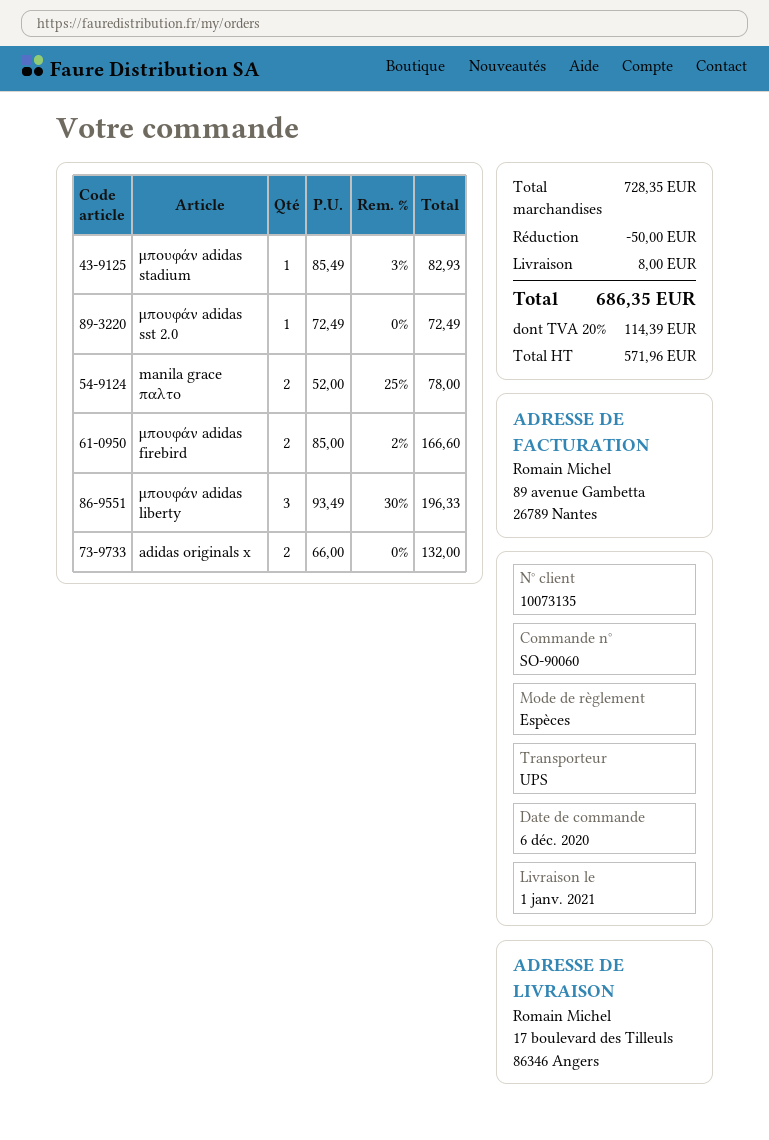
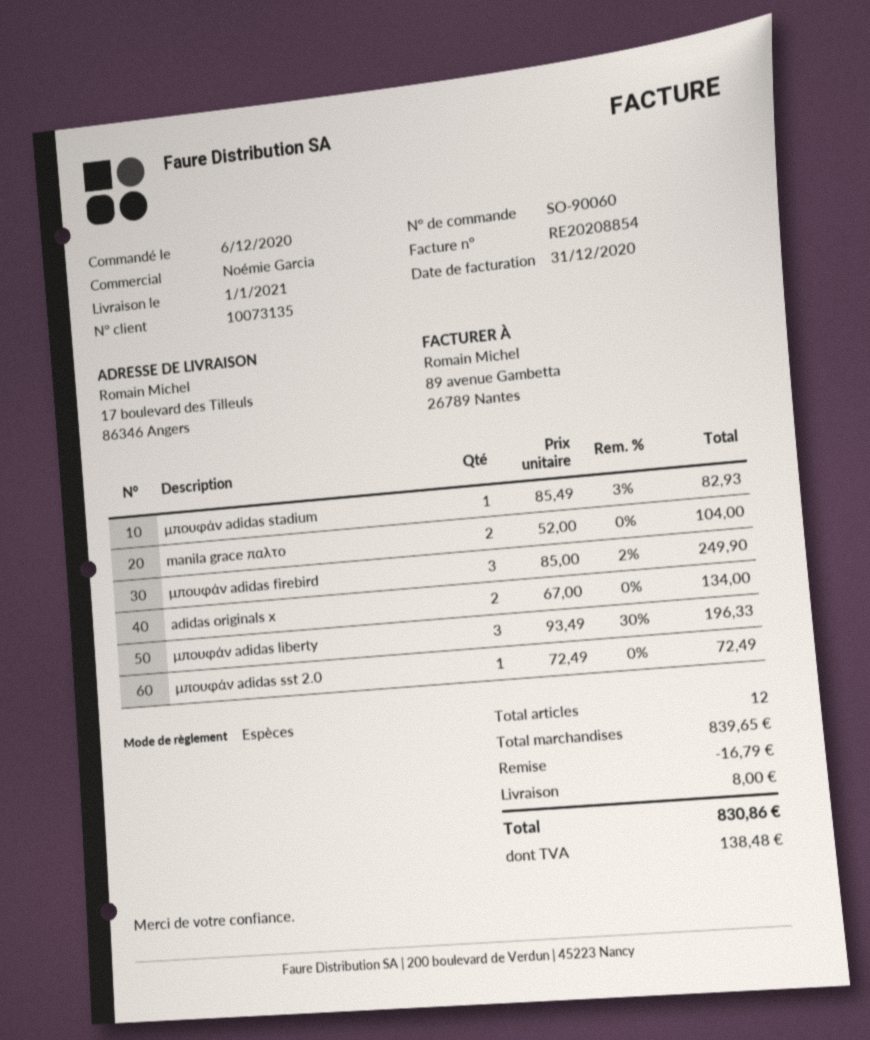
manila grace παλτο: 2 x 52.00 - 25% = 78.00 -> 2 x 52.00 = 104.00
μπουφάν adidas firebird: 2 x 85.00 - 2% = 166.60 -> 3 x 85.00 - 2% = 249.90
adidas originals x: 2 x 66.00 = 132.00 -> 2 x 67.00 = 134.00
subtotal: 728.35 -> 839.65
discount: 50.00 -> 16.79
tax: 114.39 -> 138.48
total: 686.35 -> 830.86

